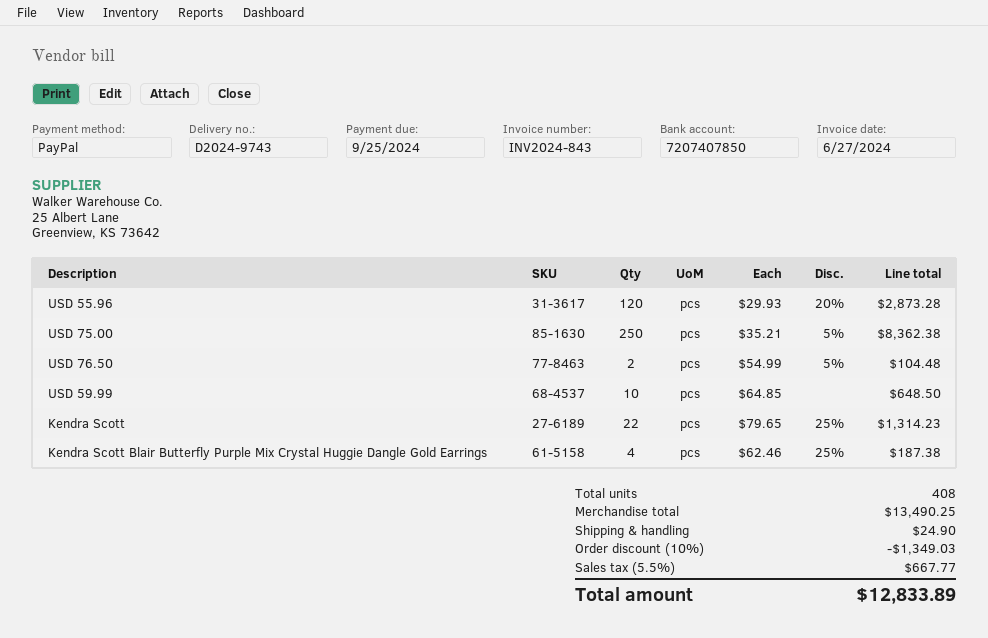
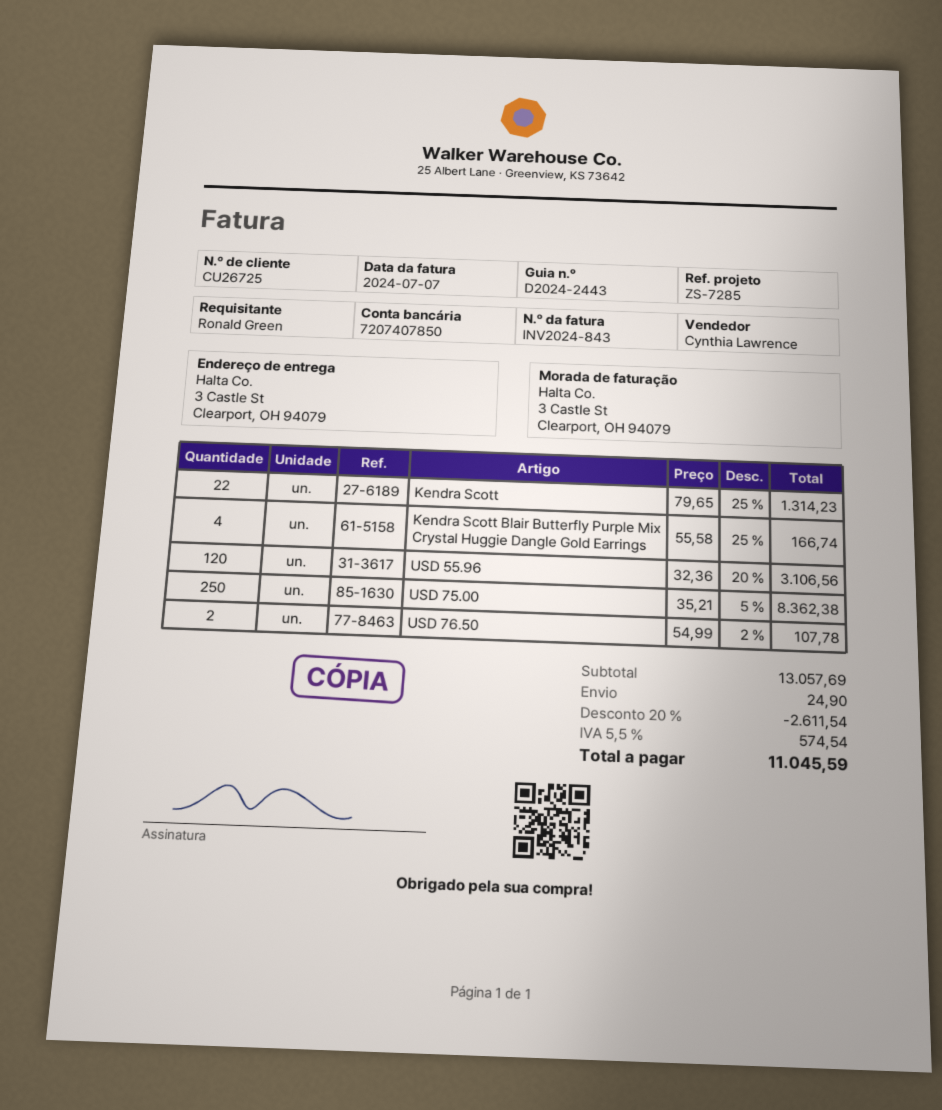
delivery note number: D2024-9743 -> D2024-2443
invoice date: 2024-06-27 -> 2024-07-07
USD 55.96: 120 x 29.93 - 20% = 2873.28 -> 120 x 32.36 - 20% = 3106.56
USD 76.50: 2 x 54.99 - 5% = 104.48 -> 2 x 54.99 - 2% = 107.78
USD 59.99: 10 x 64.85 = 648.50 -> none
Kendra Scott Blair Butterfly Purple Mix Crystal Huggie Dangle Gold Earrings: 4 x 62.46 - 25% = 187.38 -> 4 x 55.58 - 25% = 166.74
subtotal: 13490.25 -> 13057.69
discount: 10% = 1349.03 -> 20% = 2611.54
tax: 5.5% = 667.77 -> 5.5% = 574.54
total: 12833.89 -> 11045.59

